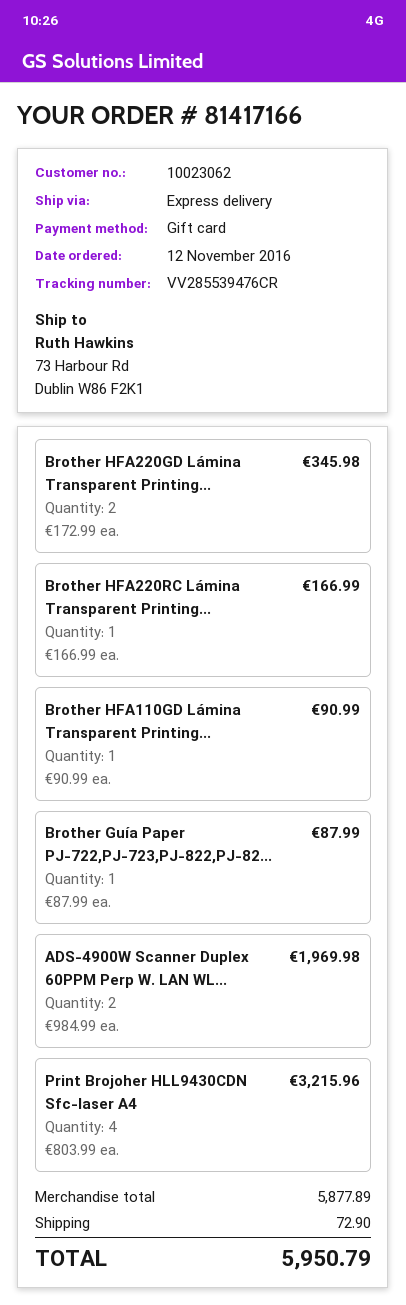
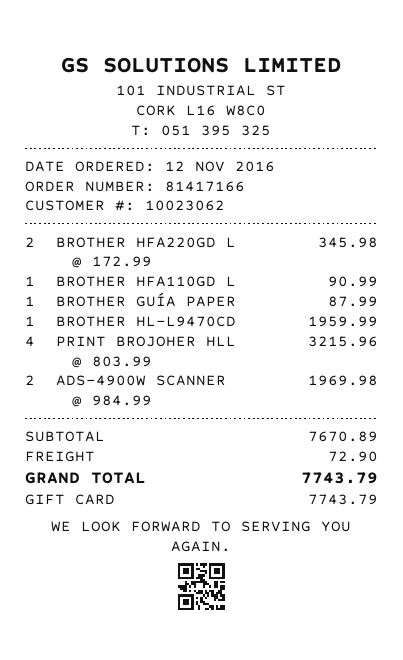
Brother HFA220RC Lámina Transparent Printing...: 1 x 166.99 = 166.99 -> none
BROTHER HL-L9470CD: none -> 1 x 1959.99 = 1959.99
subtotal: 5877.89 -> 7670.89
total: 5950.79 -> 7743.79

